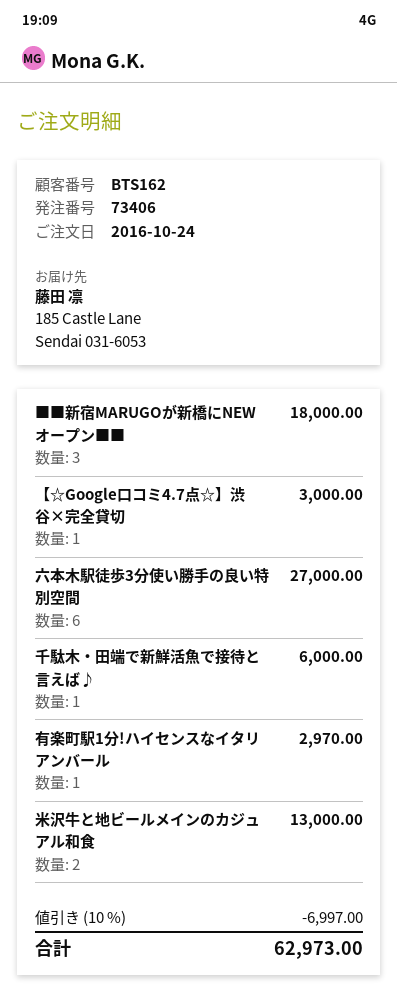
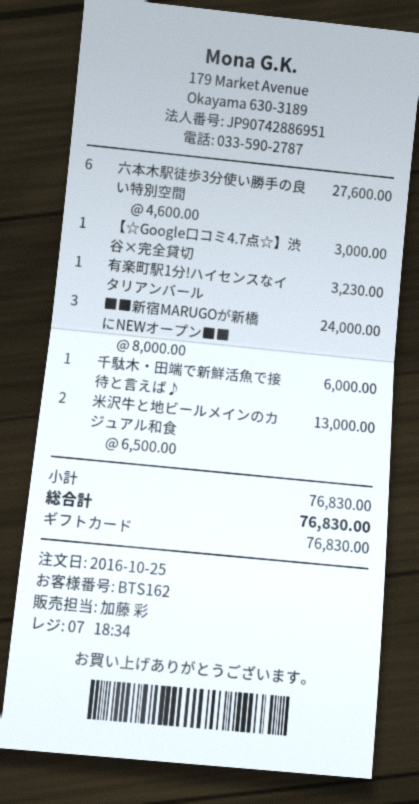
order date: 2016-10-24 -> 2016-10-25
■■新宿MARUGOが新橋にNEWオープン■■: 3 for 18000.00 -> 3 for 24000.00
六本木駅徒歩3分使い勝手の良い特別空間: 6 for 27000.00 -> 6 for 27600.00
有楽町駅1分!ハイセンスなイタリアンバール: 1 for 2970.00 -> 1 for 3230.00
discount: 10% = 6997.00 -> none
total: 62973.00 -> 76830.00

